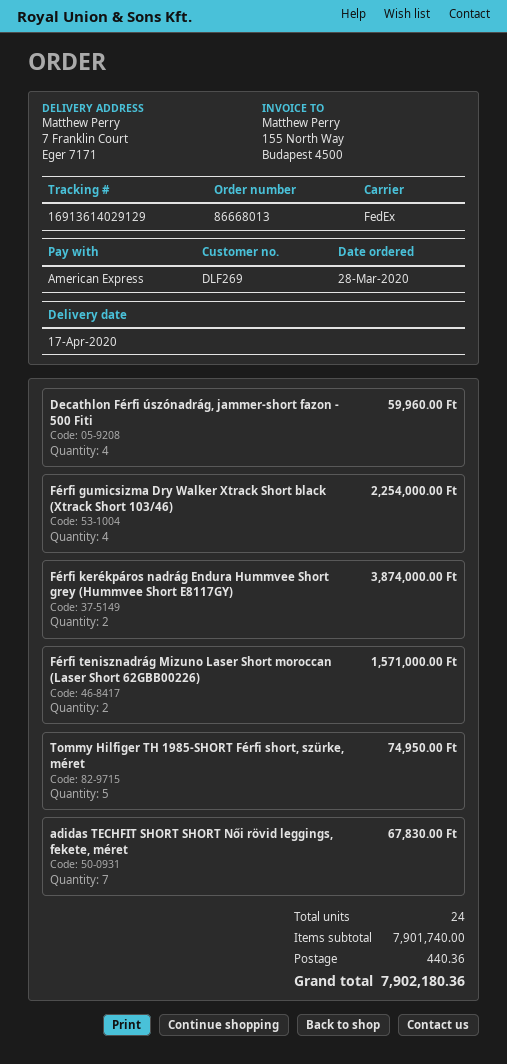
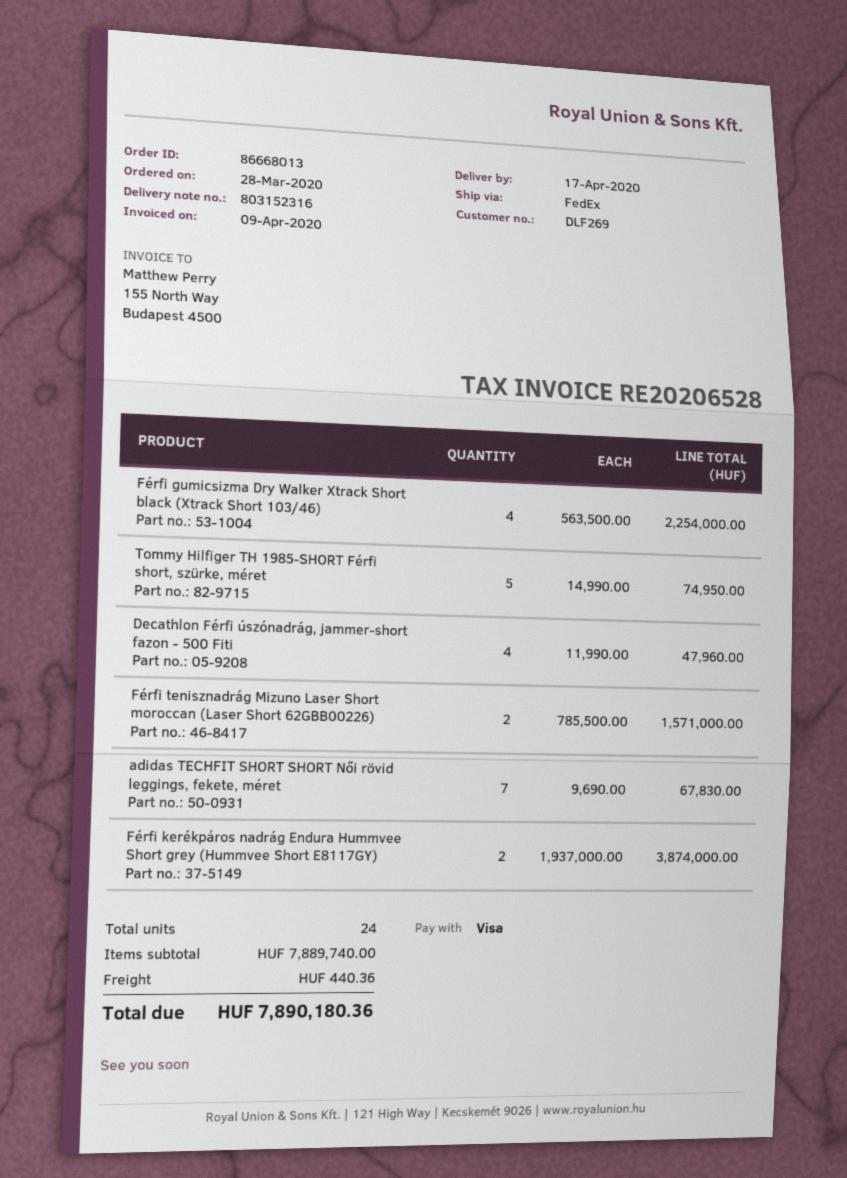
payment method: American Express -> Visa
Decathlon Férfi úszónadrág, jammer-short fazon - 500 Fiti: 4 for 59960.00 -> 4 for 47960.00
subtotal: 7901740.00 -> 7889740.00
total: 7902180.36 -> 7890180.36

